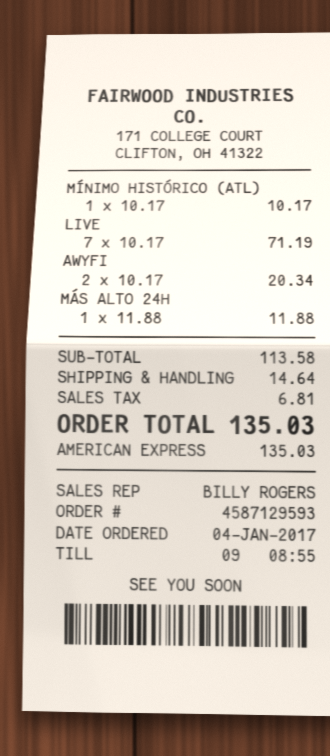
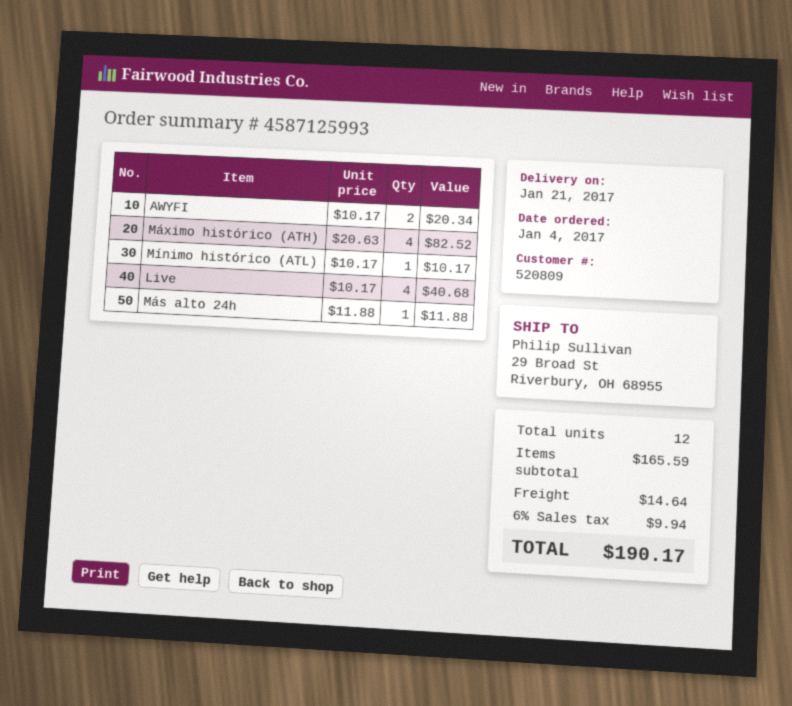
order number: 4587129593 -> 4587125993
LIVE: 7 x 10.17 = 71.19 -> 4 x 10.17 = 40.68
Máximo histórico (ATH): none -> 4 x 20.63 = 82.52
subtotal: 113.58 -> 165.59
tax: 6.81 -> 9.94
total: 135.03 -> 190.17

